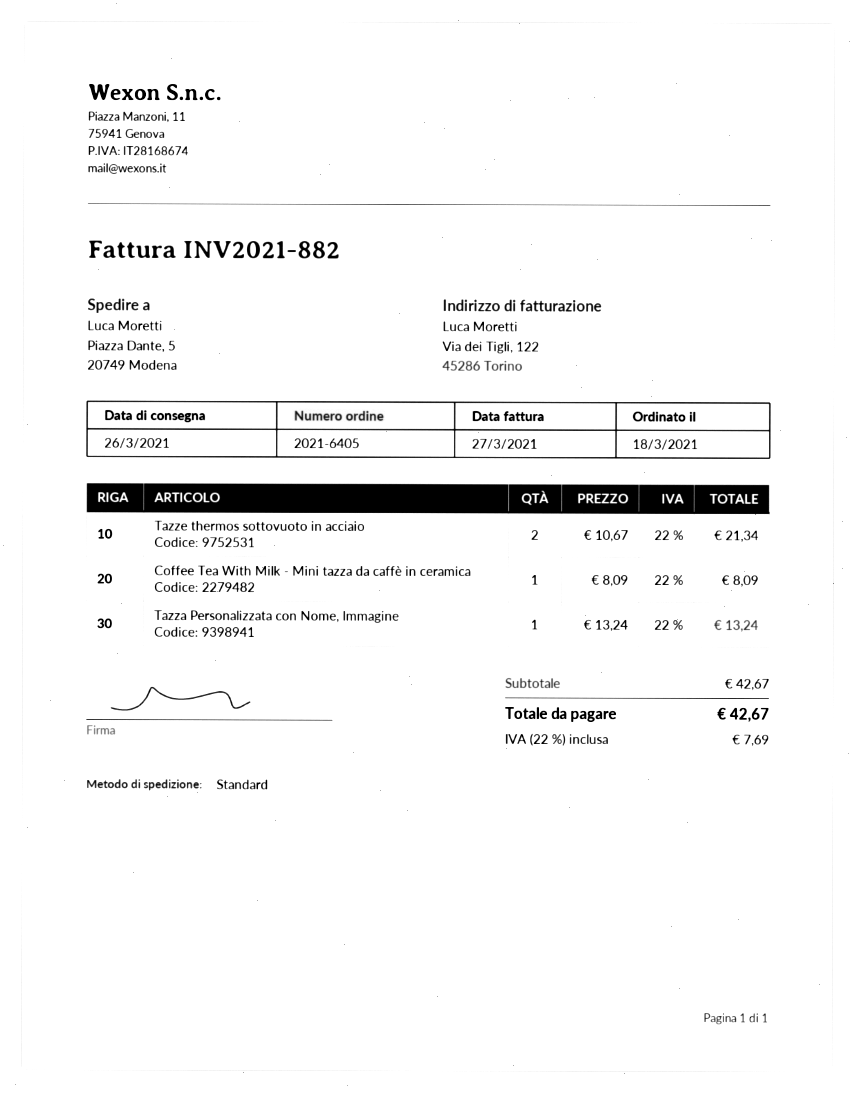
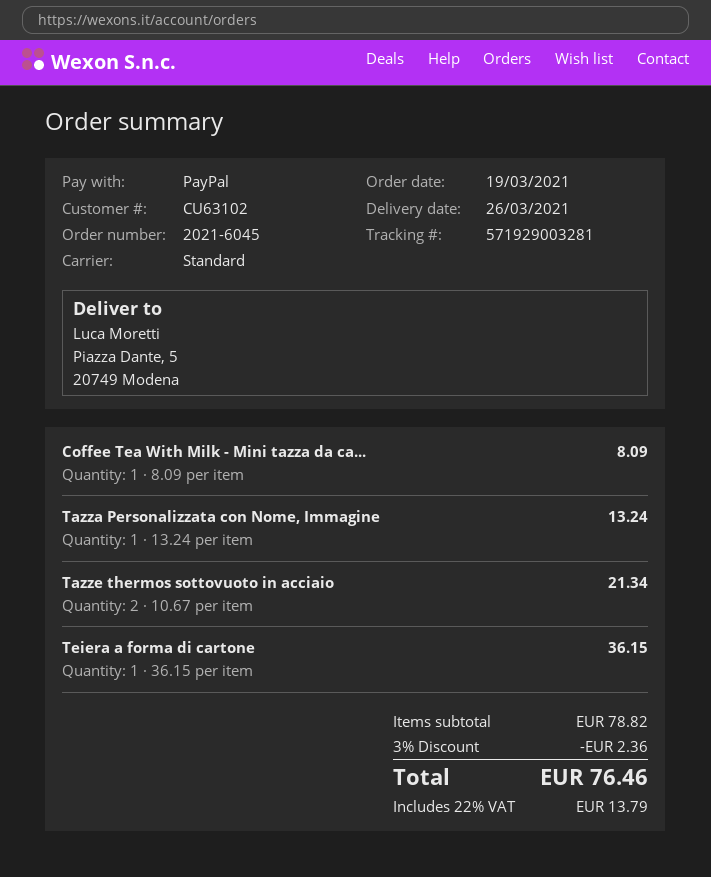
order number: 2021-6405 -> 2021-6045
order date: 2021-03-18 -> 2021-03-19
Teiera a forma di cartone: none -> 1 x 36.15 = 36.15
subtotal: 42.67 -> 78.82
discount: none -> 3% = 2.36
tax: 22% = 7.69 -> 22% = 13.79
total: 42.67 -> 76.46

